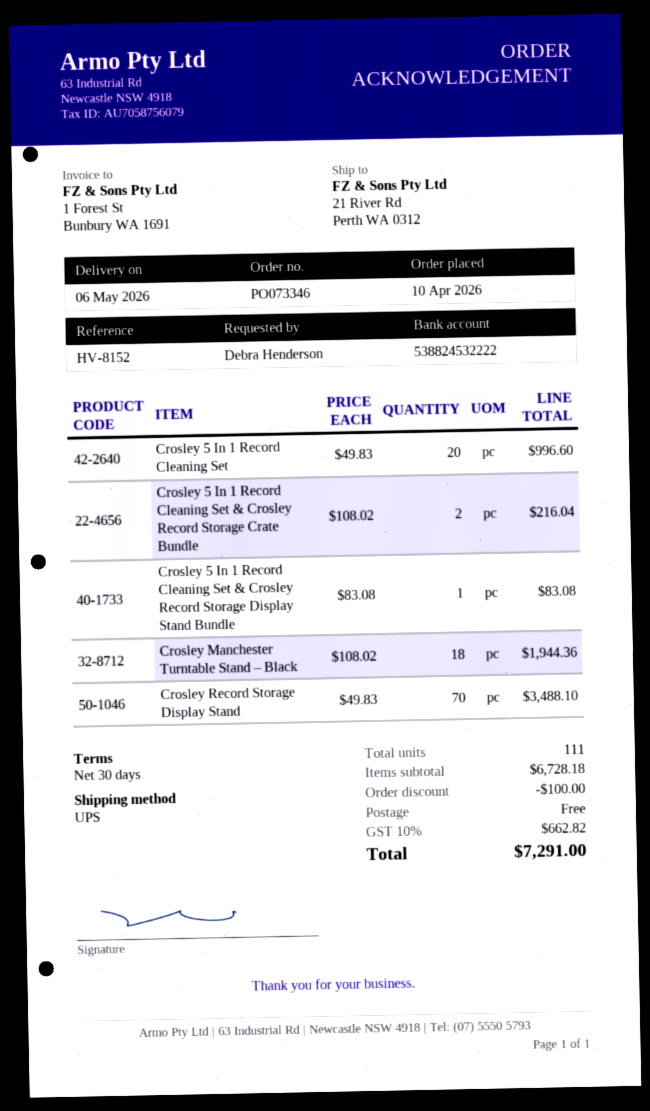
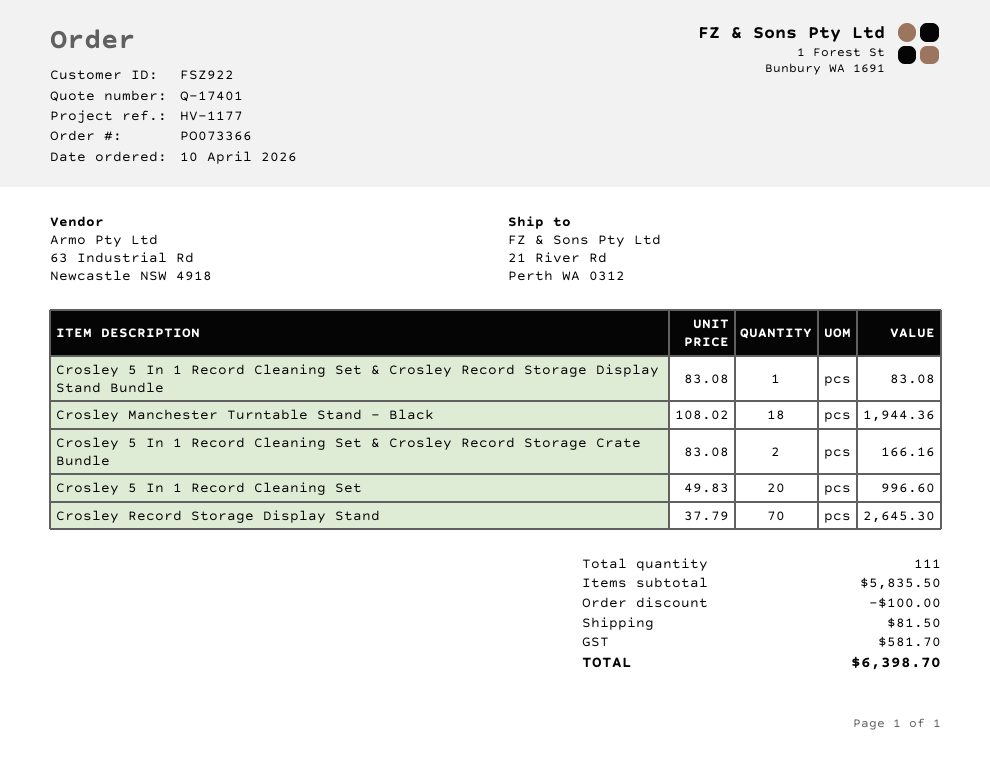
order number: PO073346 -> PO073366
reference: HV-8152 -> HV-1177
Crosley 5 In 1 Record Cleaning Set & Crosley Record Storage Crate Bundle: 2 x 108.02 = 216.04 -> 2 x 83.08 = 166.16
Crosley Record Storage Display Stand: 70 x 49.83 = 3488.10 -> 70 x 37.79 = 2645.30
subtotal: 6728.18 -> 5835.50
shipping: 0.00 -> 81.50
tax: 662.82 -> 581.70
total: 7291.00 -> 6398.70

